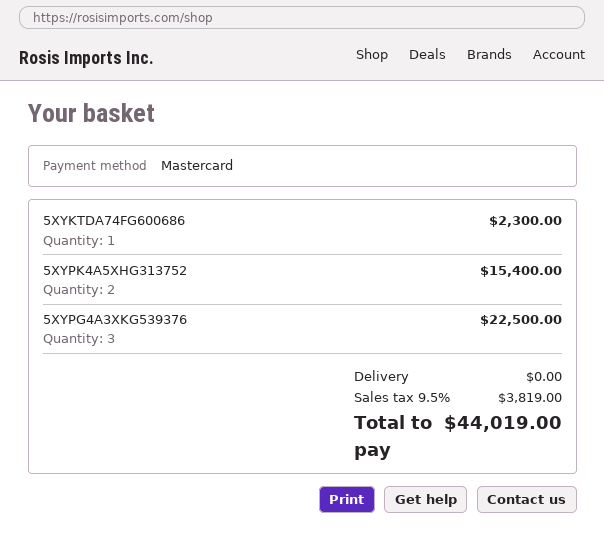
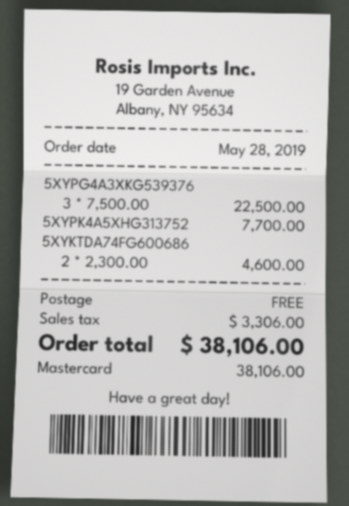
5XYKTDA74FG600686: 1 for 2300.00 -> 2 for 4600.00
5XYPK4A5XHG313752: 2 for 15400.00 -> 1 for 7700.00
tax: 3819.00 -> 3306.00
total: 44019.00 -> 38106.00

